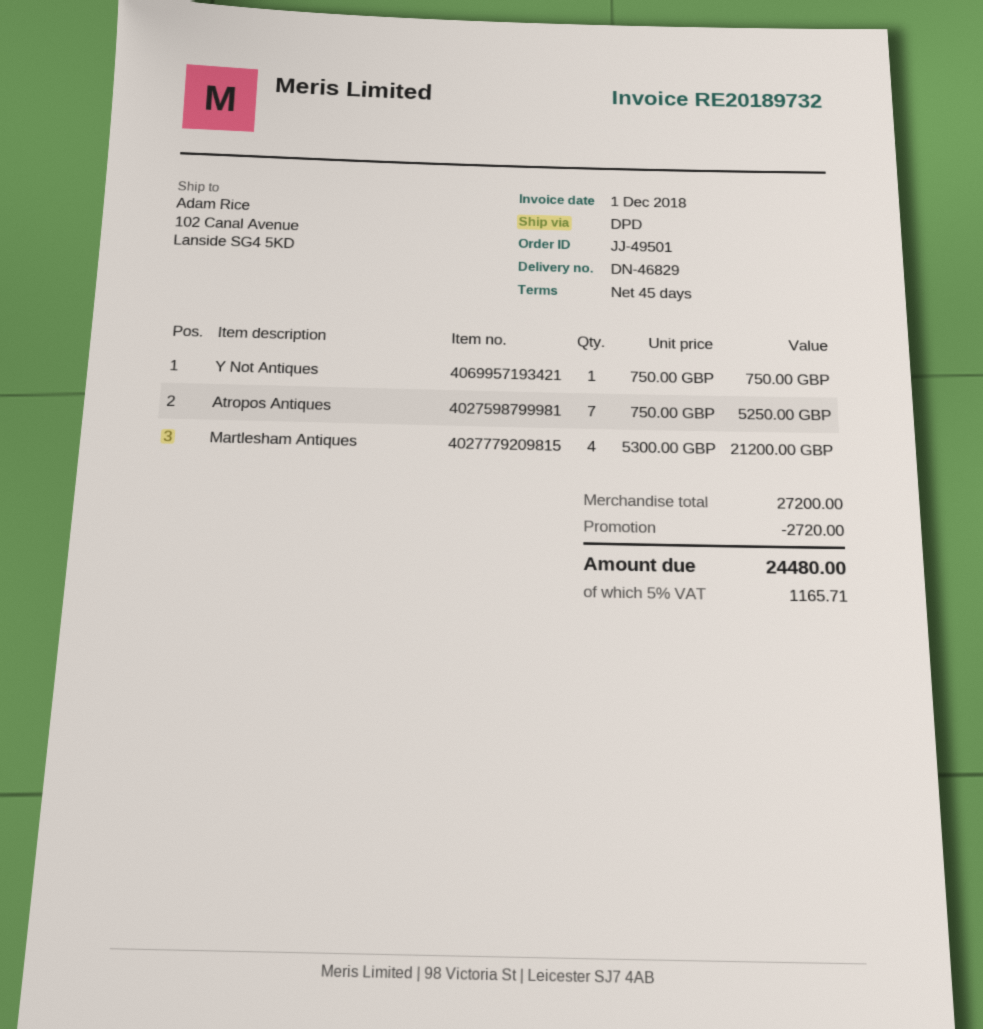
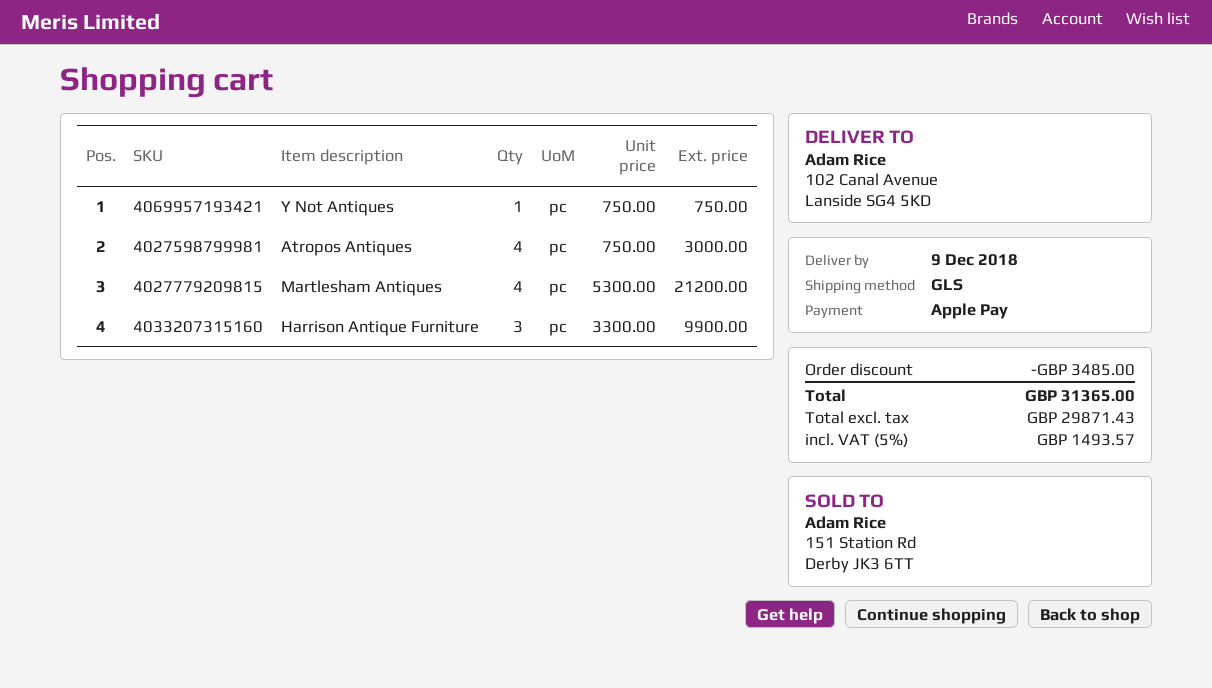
shipping method: DPD -> GLS
Atropos Antiques: 7 x 750.00 = 5250.00 -> 4 x 750.00 = 3000.00
Harrison Antique Furniture: none -> 3 x 3300.00 = 9900.00
discount: 2720.00 -> 3485.00
tax: 5% = 1165.71 -> 5% = 1493.57
total: 24480.00 -> 31365.00

